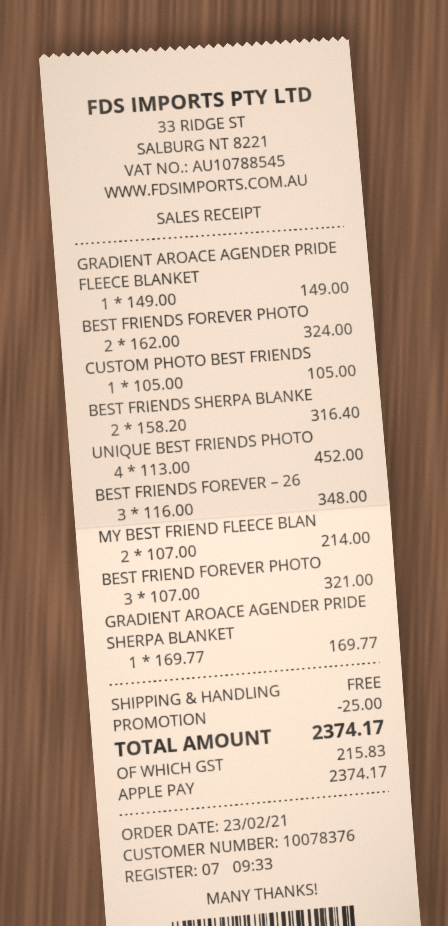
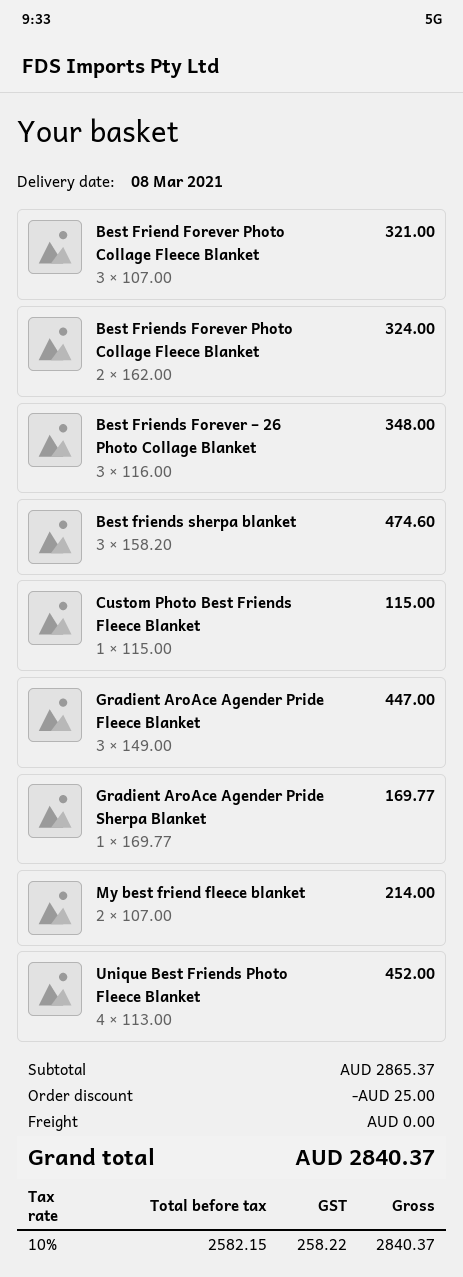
GRADIENT AROACE AGENDER PRIDE FLEECE BLANKET: 1 x 149.00 = 149.00 -> 3 x 149.00 = 447.00
CUSTOM PHOTO BEST FRIENDS: 1 x 105.00 = 105.00 -> 1 x 115.00 = 115.00
BEST FRIENDS SHERPA BLANKE: 2 x 158.20 = 316.40 -> 3 x 158.20 = 474.60
tax: 215.83 -> 258.22
total: 2374.17 -> 2840.37

